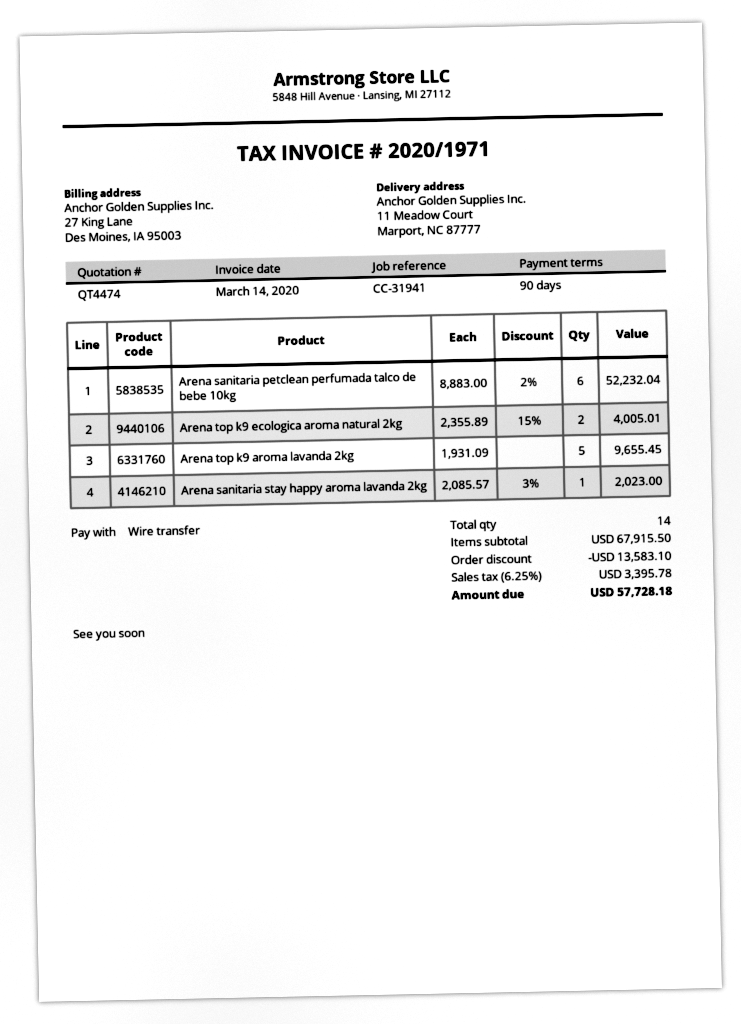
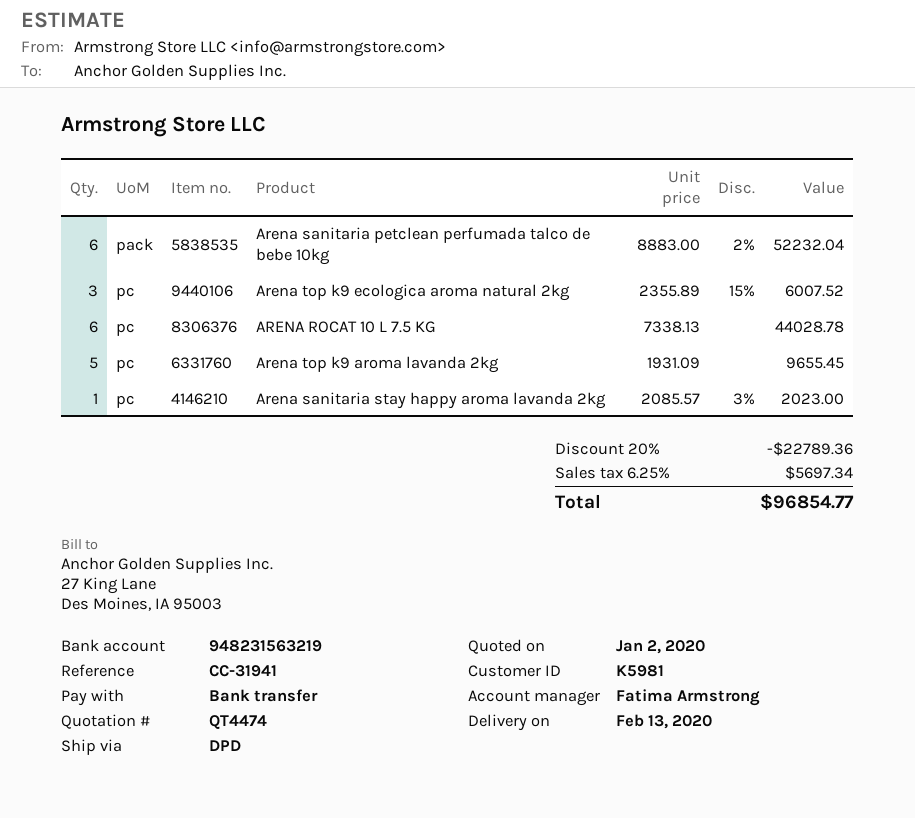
Arena top k9 ecologica aroma natural 2kg: 2 x 2355.89 - 15% = 4005.01 -> 3 x 2355.89 - 15% = 6007.52
ARENA ROCAT 10 L 7.5 KG: none -> 6 x 7338.13 = 44028.78
discount: 13583.10 -> 22789.36
tax: 6.25% = 3395.78 -> 6.25% = 5697.34
total: 57728.18 -> 96854.77

